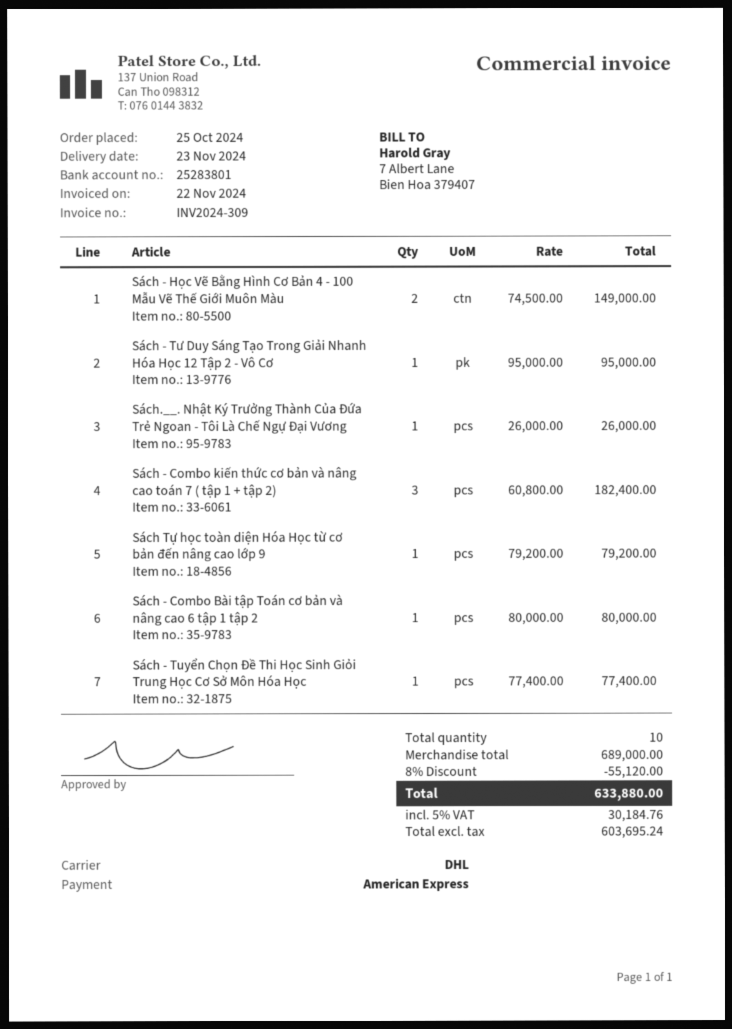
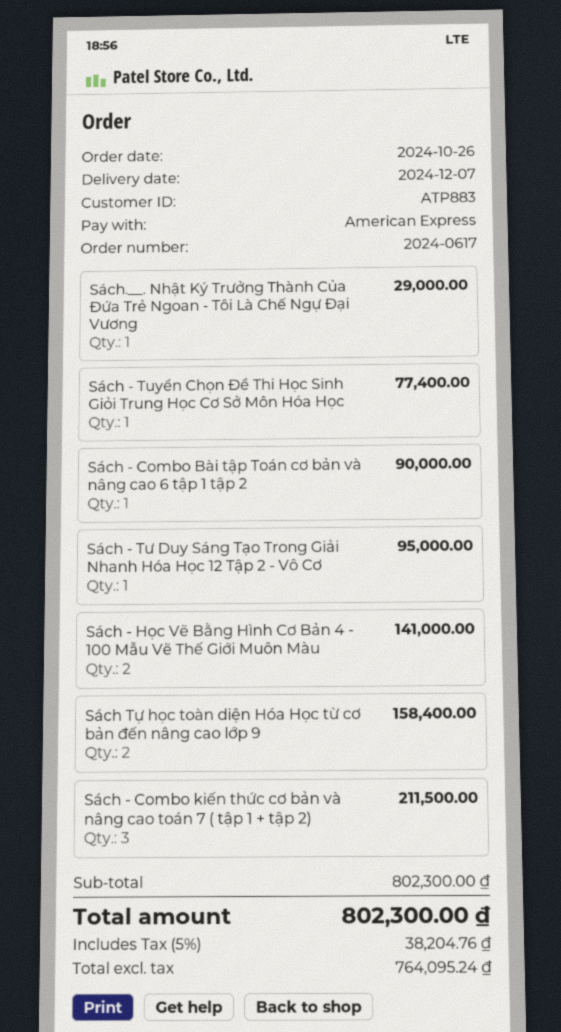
order date: 2024-10-25 -> 2024-10-26
delivery date: 2024-11-23 -> 2024-12-07
Sách - Học Vẽ Bằng Hình Cơ Bản 4 - 100 Mẫu Vẽ Thế Giới Muôn Màu: 2 for 149000.00 -> 2 for 141000.00
Sách.__. Nhật Ký Trưởng Thành Của Đứa Trẻ Ngoan - Tôi Là Chế Ngự Đại Vương: 1 for 26000.00 -> 1 for 29000.00
Sách - Combo kiến thức cơ bản và nâng cao toán 7 ( tập 1 + tập 2): 3 for 182400.00 -> 3 for 211500.00
Sách Tự học toàn diện Hóa Học từ cơ bản đến nâng cao lớp 9: 1 for 79200.00 -> 2 for 158400.00
Sách - Combo Bài tập Toán cơ bản và nâng cao 6 tập 1 tập 2: 1 for 80000.00 -> 1 for 90000.00
subtotal: 689000.00 -> 802300.00
discount: 8% = 55120.00 -> none
net: 603695.24 -> 764095.24
tax: 5% = 30184.76 -> 5% = 38204.76
total: 633880.00 -> 802300.00

